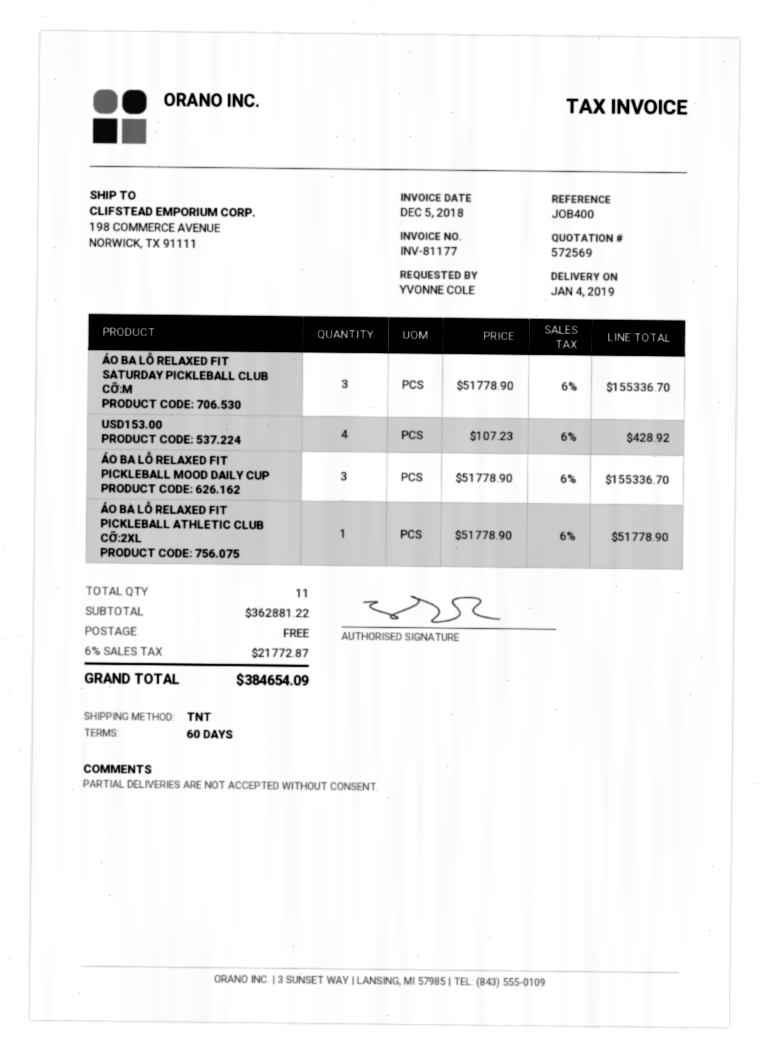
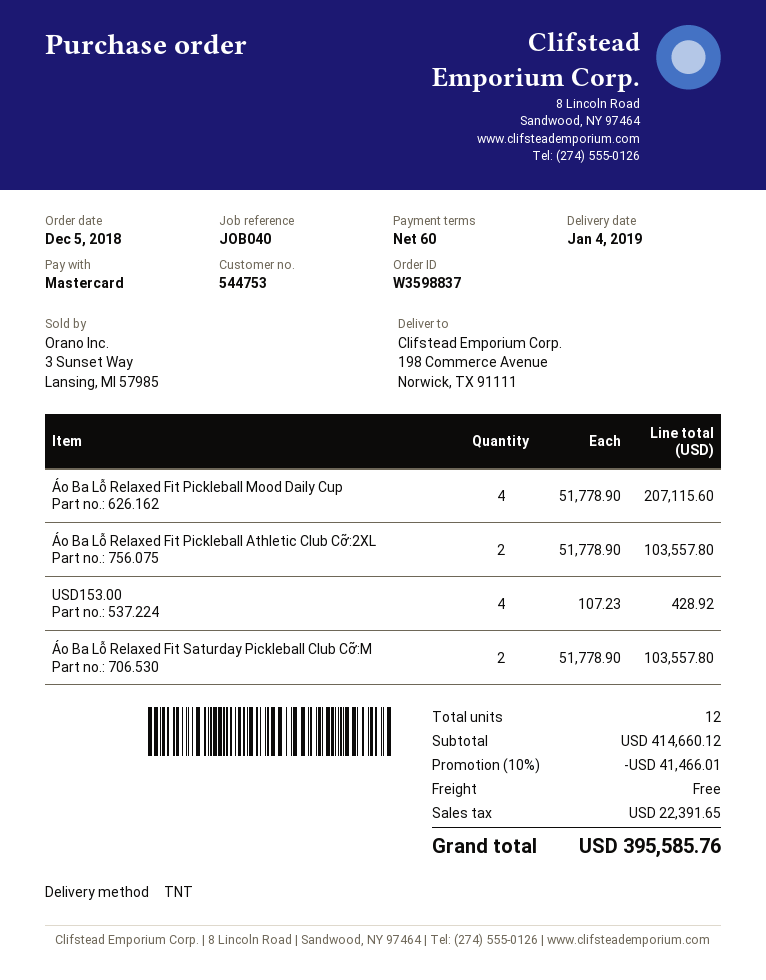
reference: JOB400 -> JOB040
ÁO BA LỖ RELAXED FIT SATURDAY PICKLEBALL CLUB CỠ:M: 3 x 51778.90 = 155336.70 -> 2 x 51778.90 = 103557.80
ÁO BA LỖ RELAXED FIT PICKLEBALL MOOD DAILY CUP: 3 x 51778.90 = 155336.70 -> 4 x 51778.90 = 207115.60
ÁO BA LỖ RELAXED FIT PICKLEBALL ATHLETIC CLUB CỠ:2XL: 1 x 51778.90 = 51778.90 -> 2 x 51778.90 = 103557.80
total quantity: 11 -> 12
subtotal: 362881.22 -> 414660.12
discount: none -> 10% = 41466.01
tax: 21772.87 -> 22391.65
total: 384654.09 -> 395585.76

